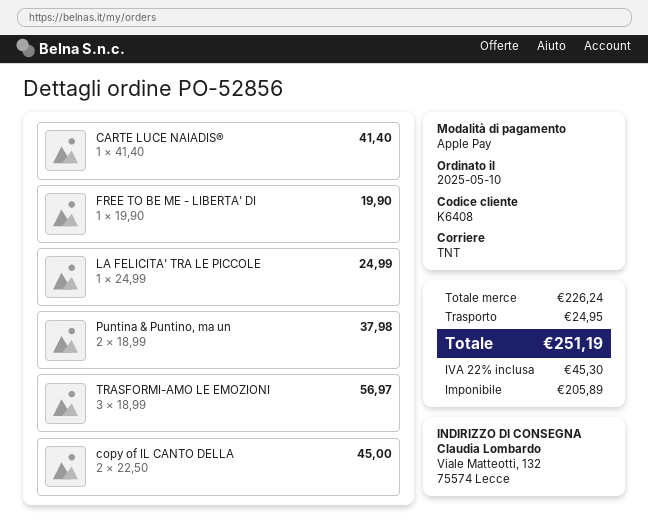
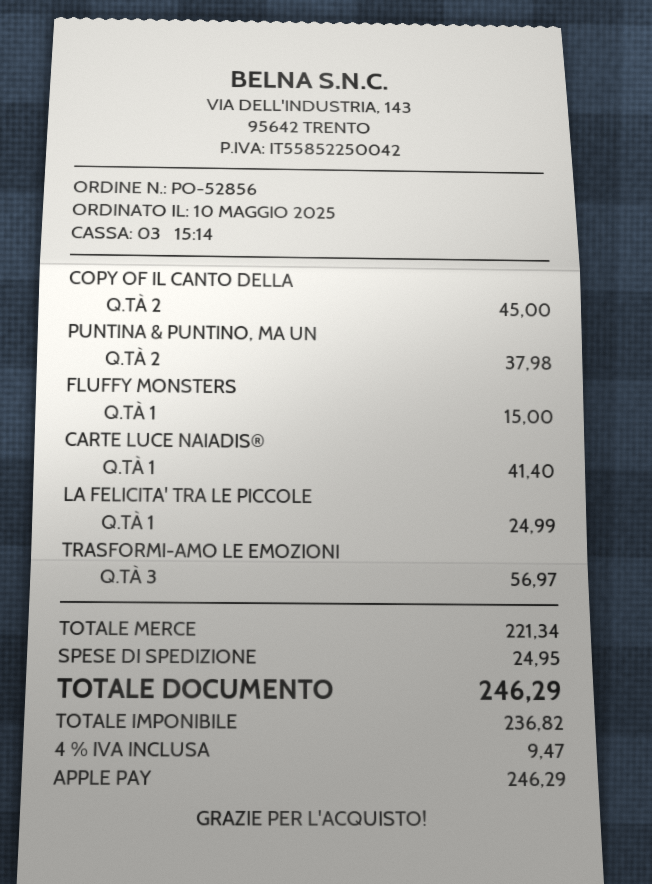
FREE TO BE ME - LIBERTA' DI: 1 for 19.90 -> none
FLUFFY MONSTERS: none -> 1 for 15.00
subtotal: 226.24 -> 221.34
net: 205.89 -> 236.82
tax: 22% = 45.30 -> 4% = 9.47
total: 251.19 -> 246.29

